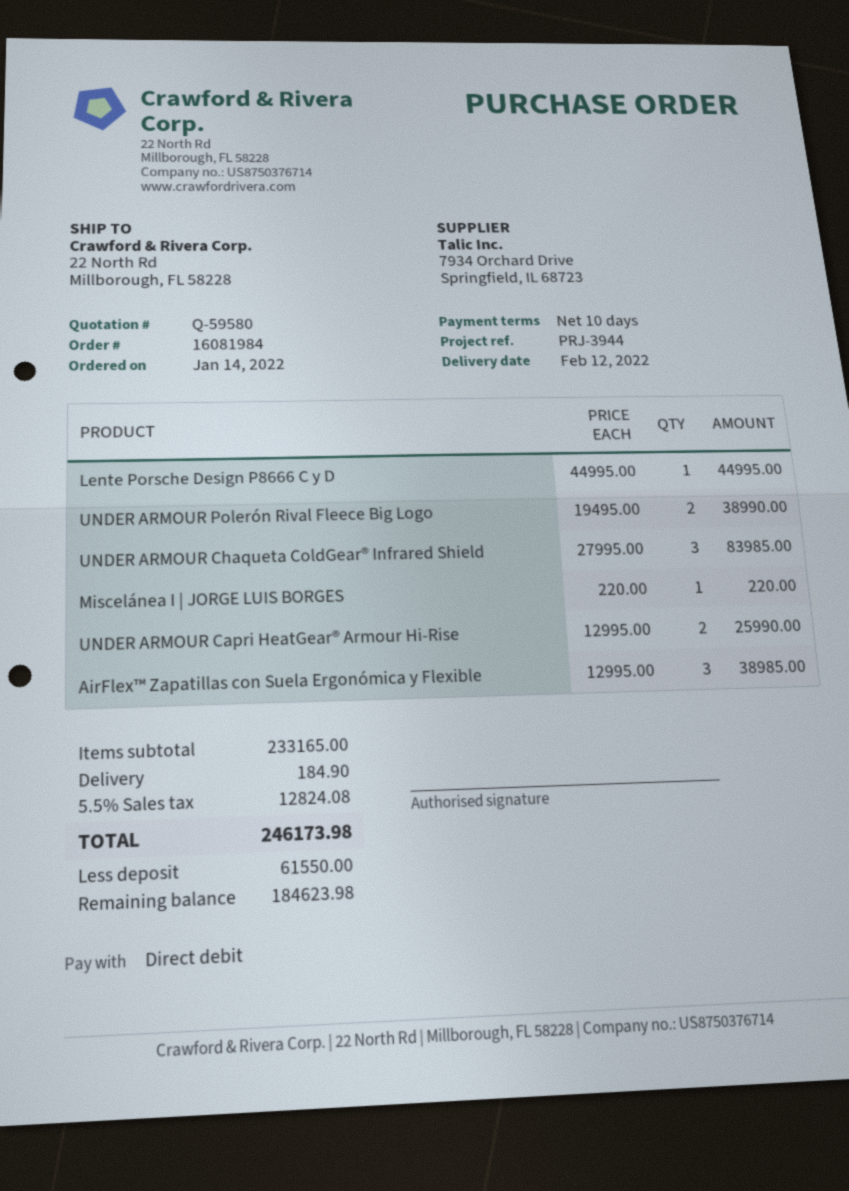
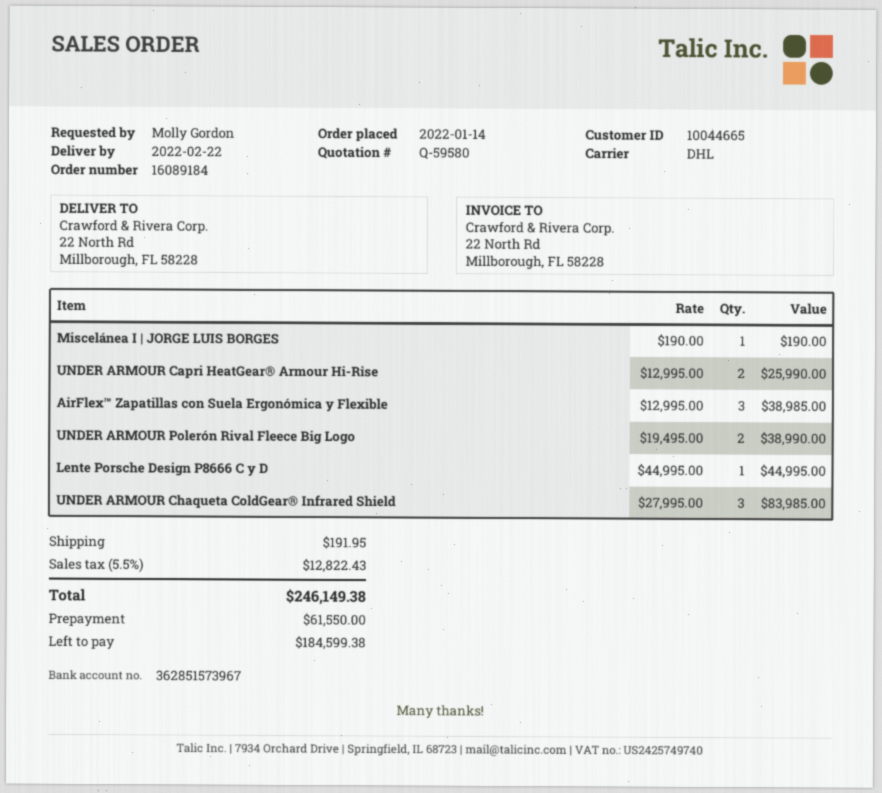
order number: 16081984 -> 16089184
delivery date: 2022-02-12 -> 2022-02-22
Miscelánea I | JORGE LUIS BORGES: 1 x 220.00 = 220.00 -> 1 x 190.00 = 190.00
shipping: 184.90 -> 191.95
tax: 5.5% = 12824.08 -> 5.5% = 12822.43
total: 246173.98 -> 246149.38
balance: 184623.98 -> 184599.38

